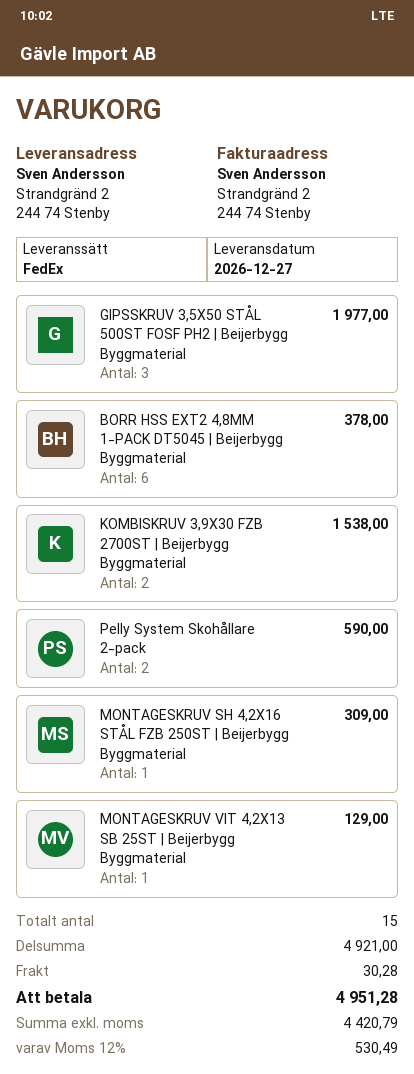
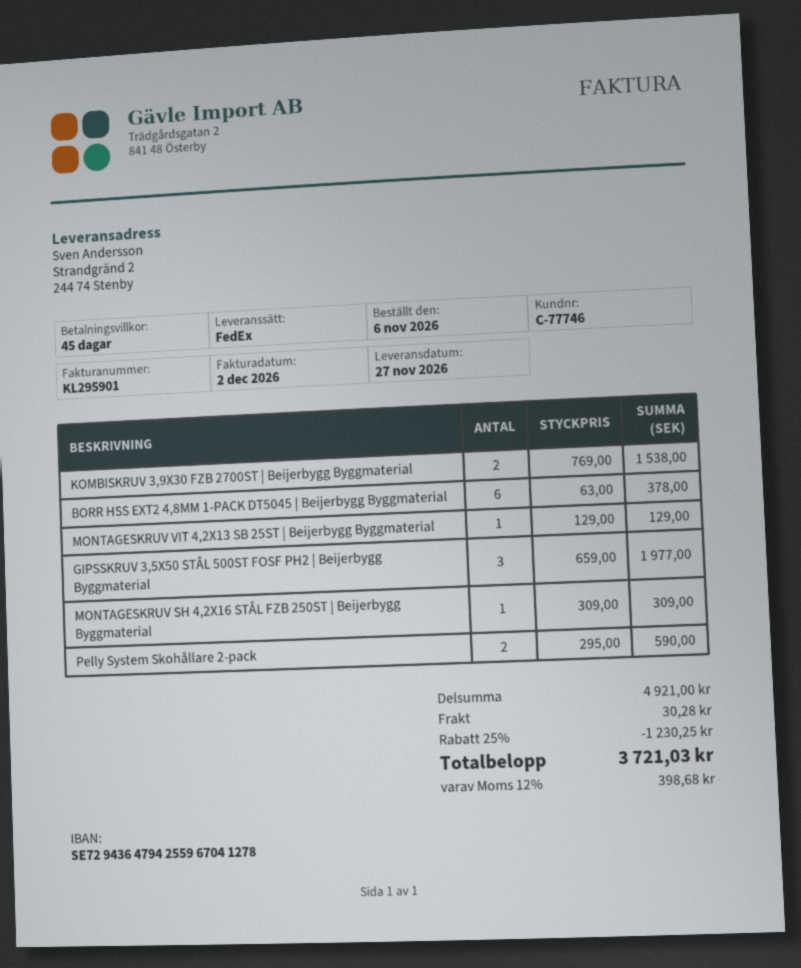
delivery date: 2026-12-27 -> 2026-11-27
discount: none -> 25% = 1230.25
tax: 12% = 530.49 -> 12% = 398.68
total: 4951.28 -> 3721.03

